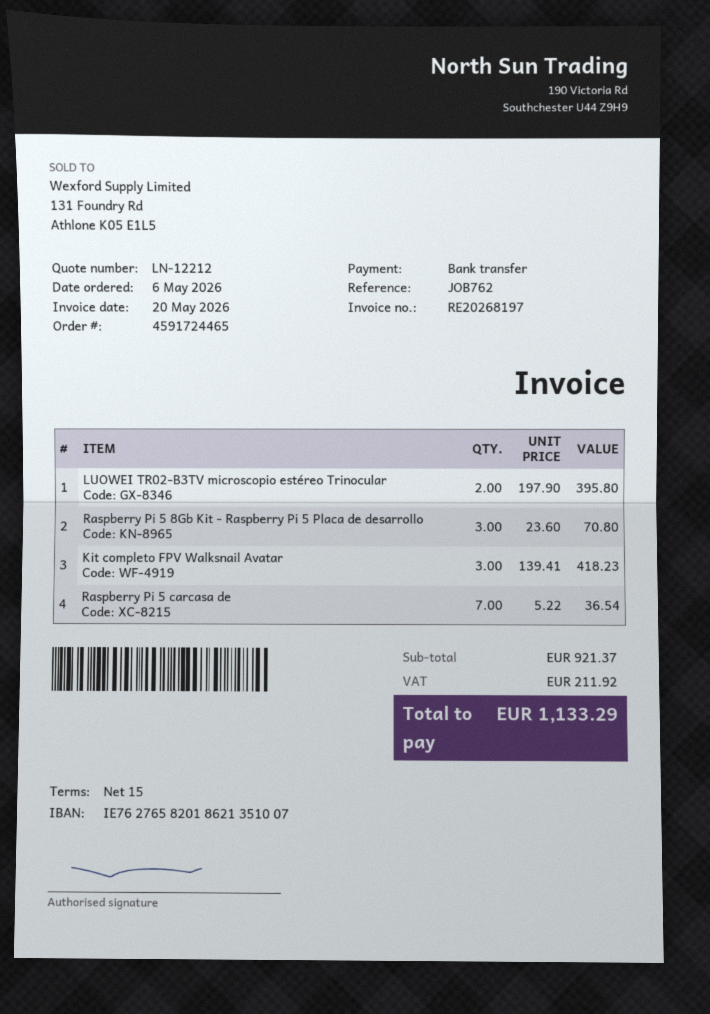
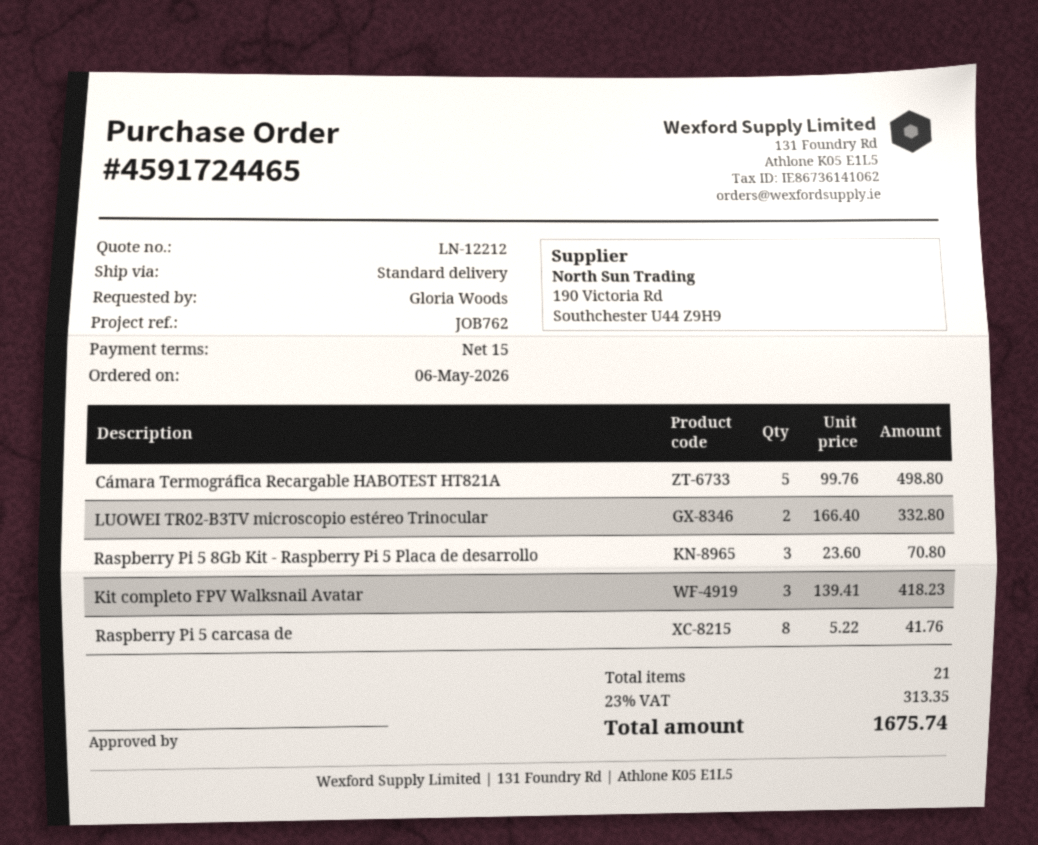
LUOWEI TR02-B3TV microscopio estéreo Trinocular: 2 x 197.90 = 395.80 -> 2 x 166.40 = 332.80
Raspberry Pi 5 carcasa de: 7 x 5.22 = 36.54 -> 8 x 5.22 = 41.76
Cámara Termográfica Recargable HABOTEST HT821A: none -> 5 x 99.76 = 498.80
tax: 211.92 -> 313.35
total: 1133.29 -> 1675.74

